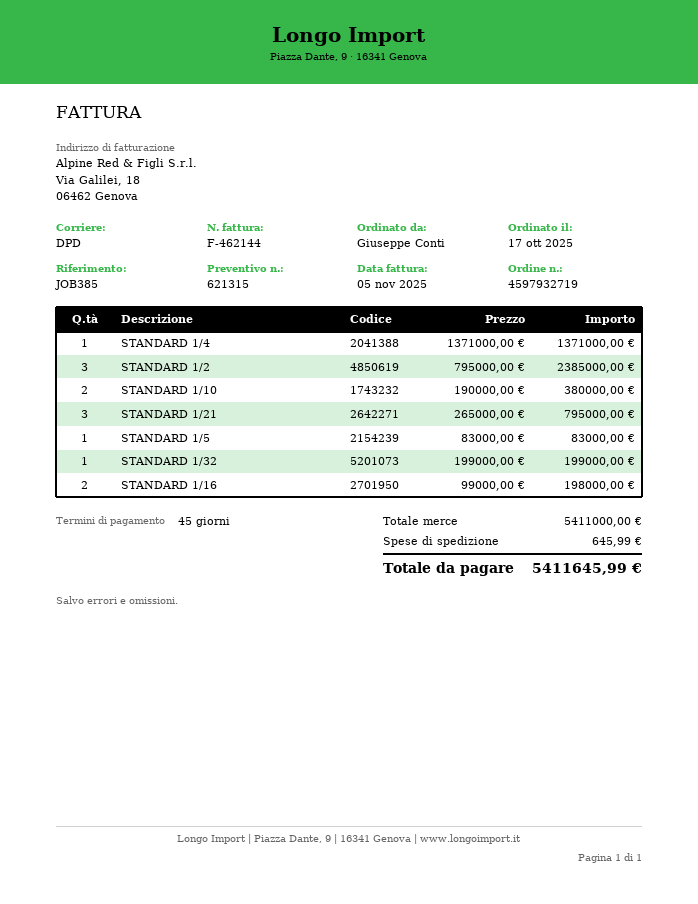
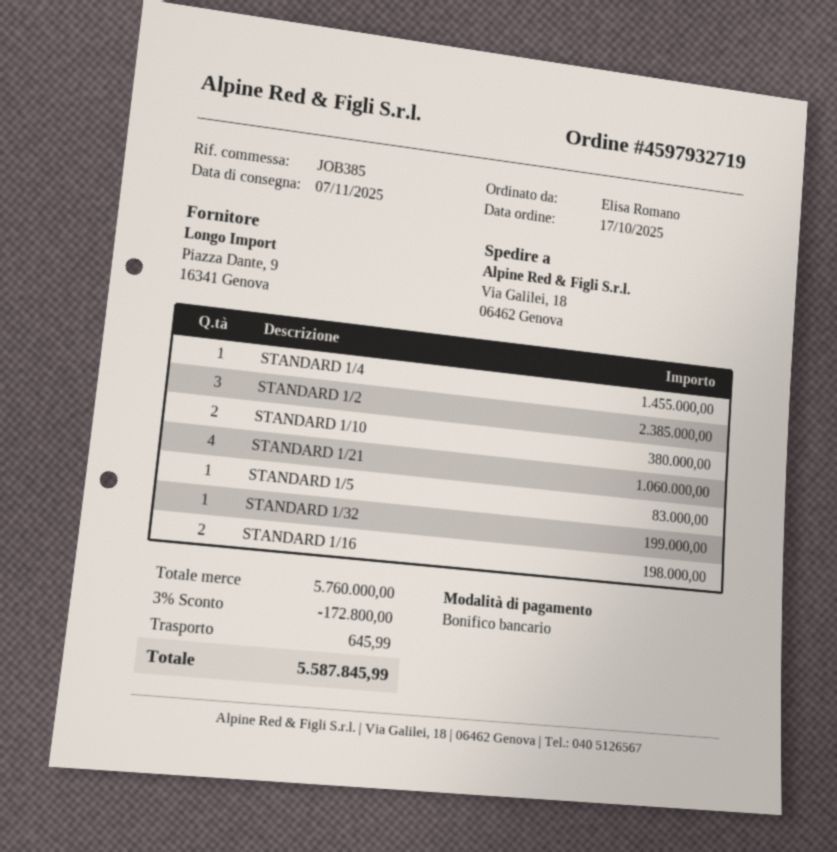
ordered by: Giuseppe Conti -> Elisa Romano
STANDARD 1/4: 1 for 1371000.00 -> 1 for 1455000.00
STANDARD 1/21: 3 for 795000.00 -> 4 for 1060000.00
subtotal: 5411000.00 -> 5760000.00
discount: none -> 3% = 172800.00
total: 5411645.99 -> 5587845.99

